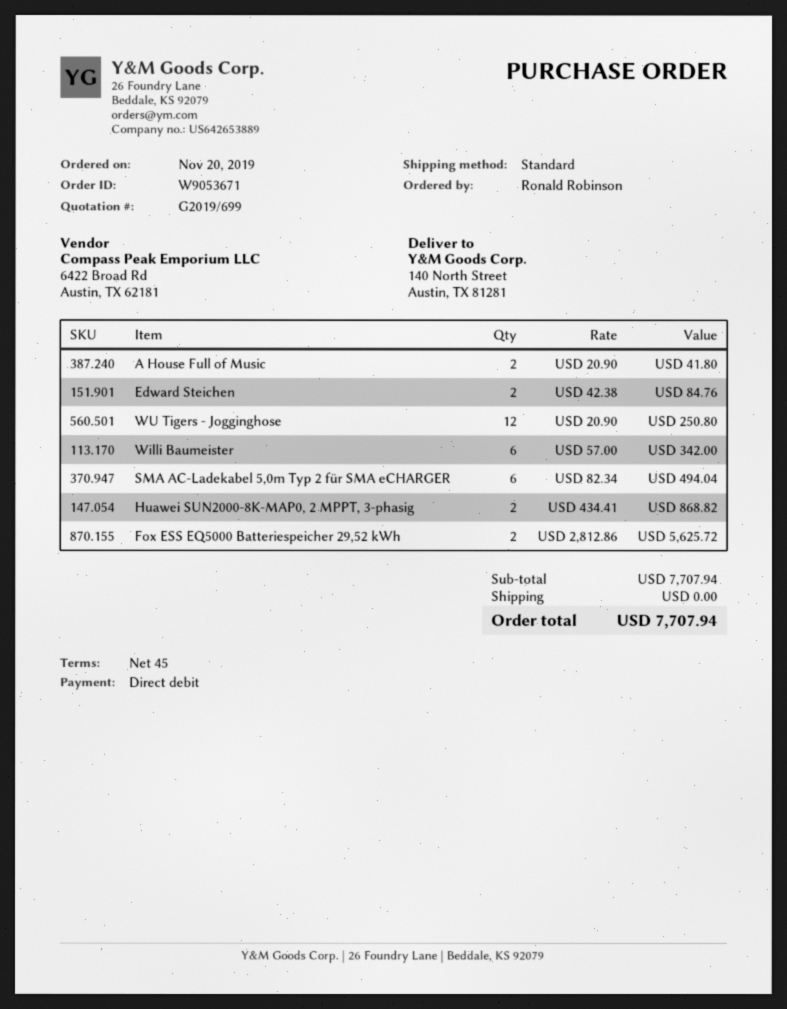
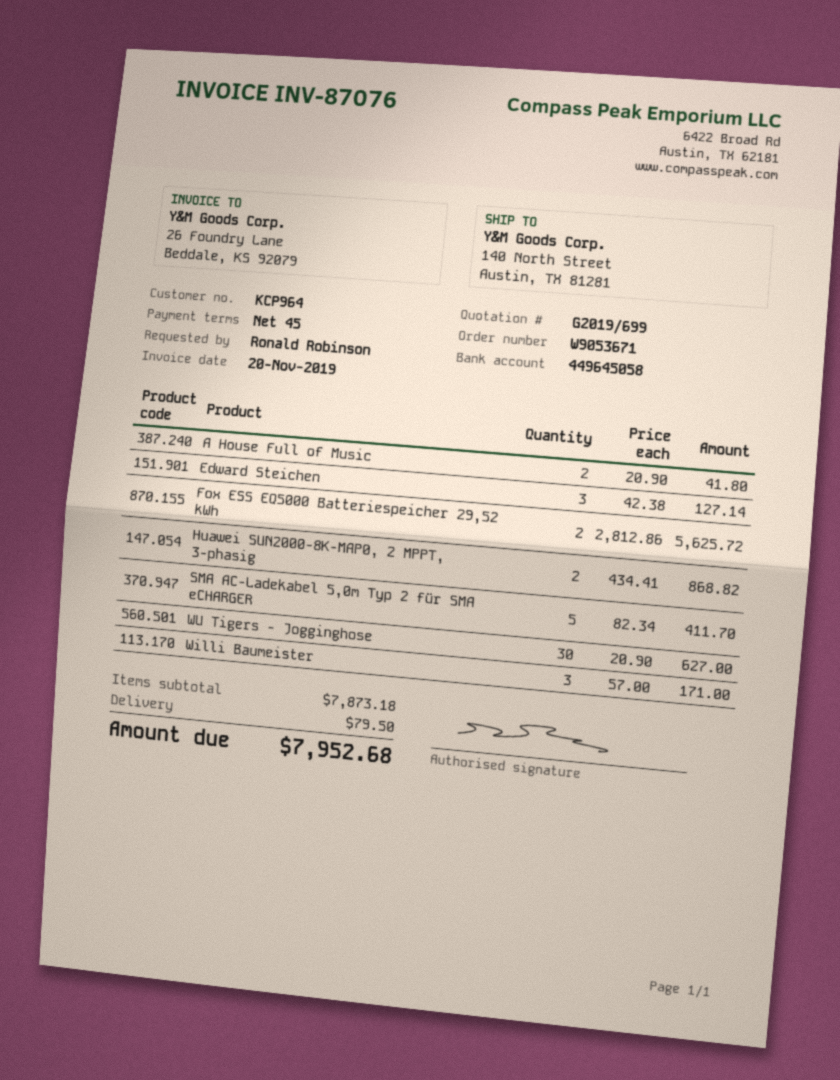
Edward Steichen: 2 x 42.38 = 84.76 -> 3 x 42.38 = 127.14
WU Tigers - Jogginghose: 12 x 20.90 = 250.80 -> 30 x 20.90 = 627.00
Willi Baumeister: 6 x 57.00 = 342.00 -> 3 x 57.00 = 171.00
SMA AC-Ladekabel 5,0m Typ 2 für SMA eCHARGER: 6 x 82.34 = 494.04 -> 5 x 82.34 = 411.70
subtotal: 7707.94 -> 7873.18
shipping: 0.00 -> 79.50
total: 7707.94 -> 7952.68

